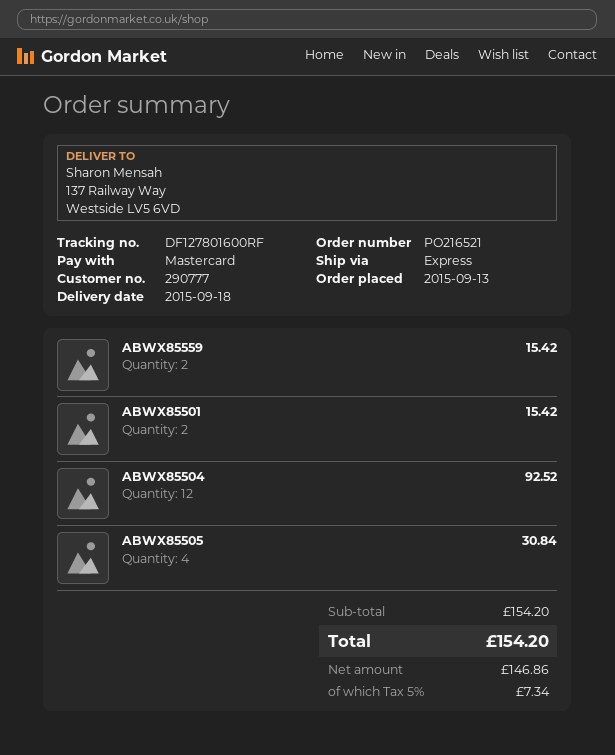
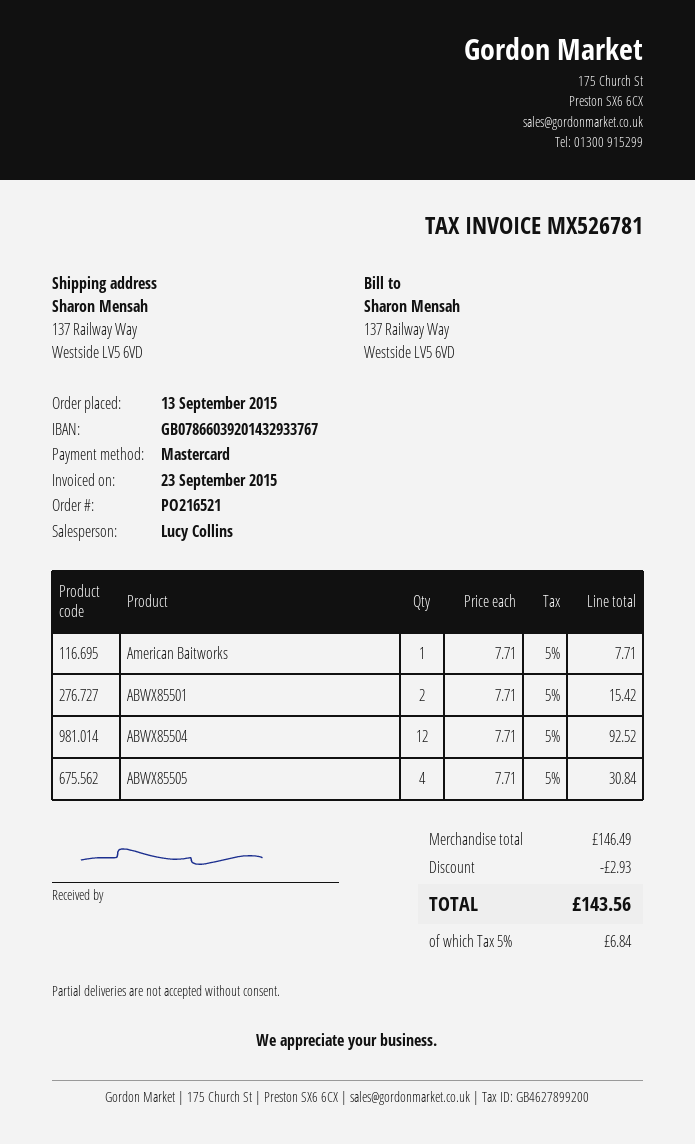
ABWX85559: 2 for 15.42 -> none
American Baitworks: none -> 1 for 7.71
subtotal: 154.20 -> 146.49
discount: none -> 2.93
tax: 5% = 7.34 -> 5% = 6.84
total: 154.20 -> 143.56

